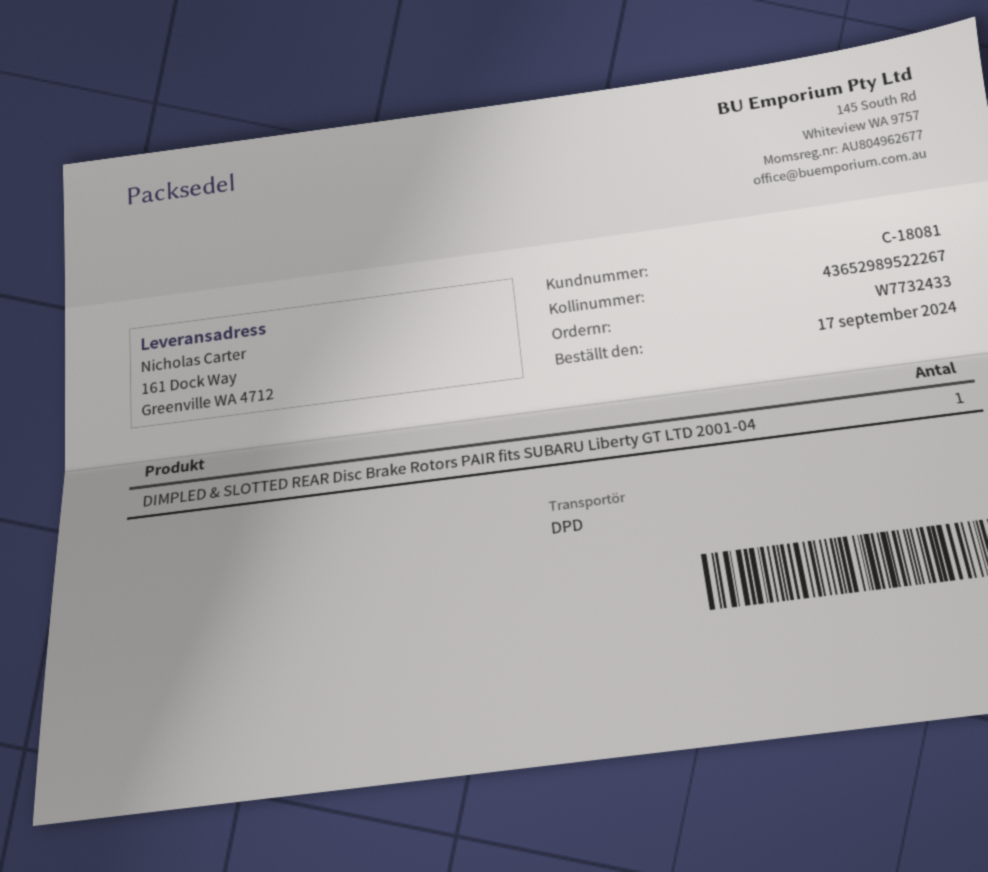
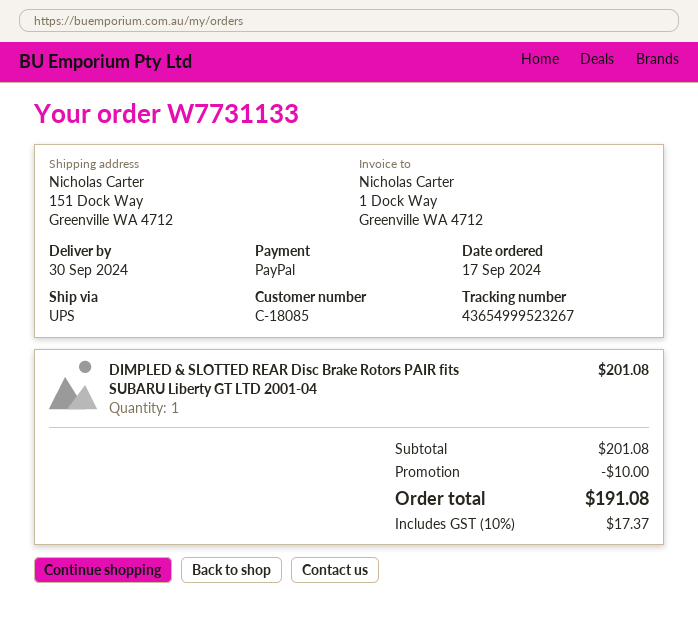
order number: W7732433 -> W7731133
customer number: C-18081 -> C-18085
shipping method: DPD -> UPS
tracking number: 43652989522267 -> 43654999523267
ship to: 161 Dock Way, Greenville WA 4712 -> 151 Dock Way, Greenville WA 4712

